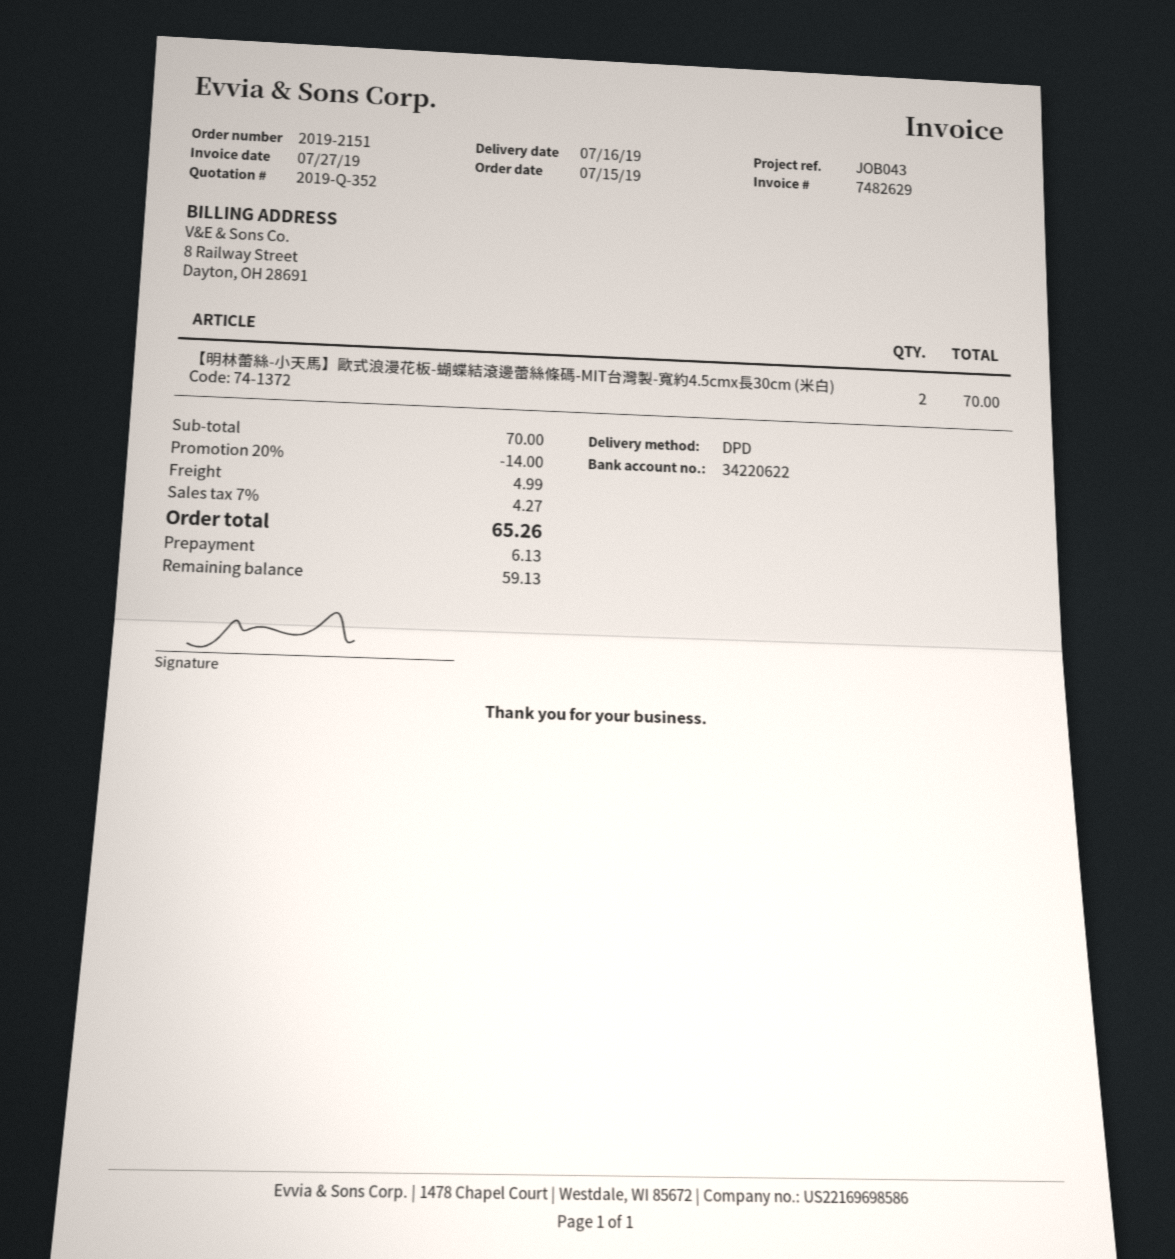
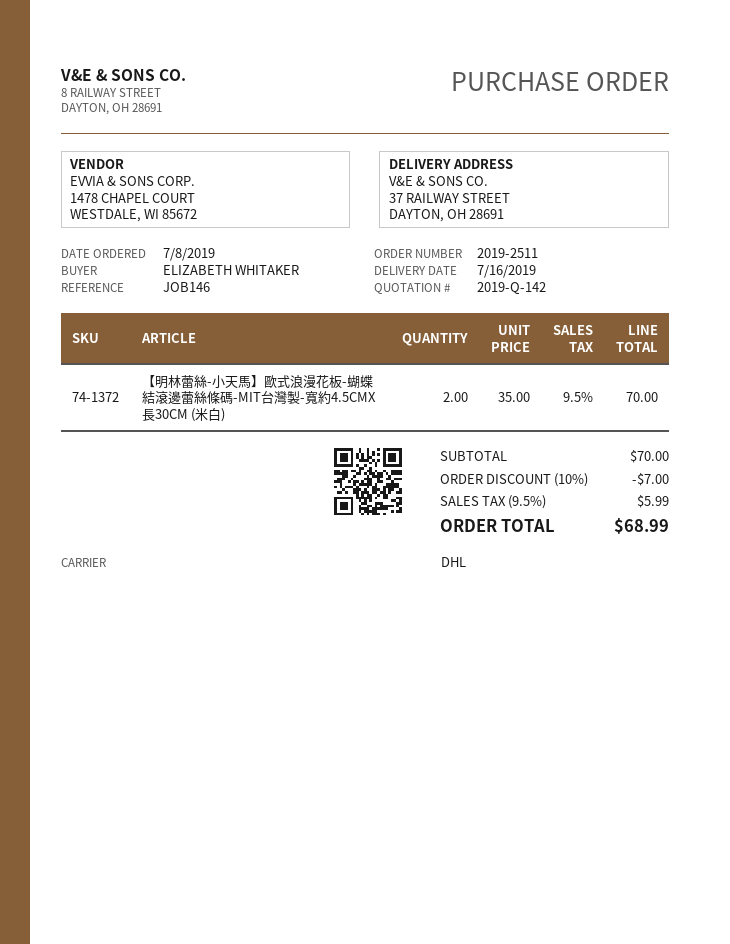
quote number: 2019-Q-352 -> 2019-Q-142
order number: 2019-2151 -> 2019-2511
order date: 2019-07-15 -> 2019-07-08
reference: JOB043 -> JOB146
shipping method: DPD -> DHL
discount: 20% = 14.00 -> 10% = 7.00
shipping: 4.99 -> none
tax: 7% = 4.27 -> 9.5% = 5.99
total: 65.26 -> 68.99

